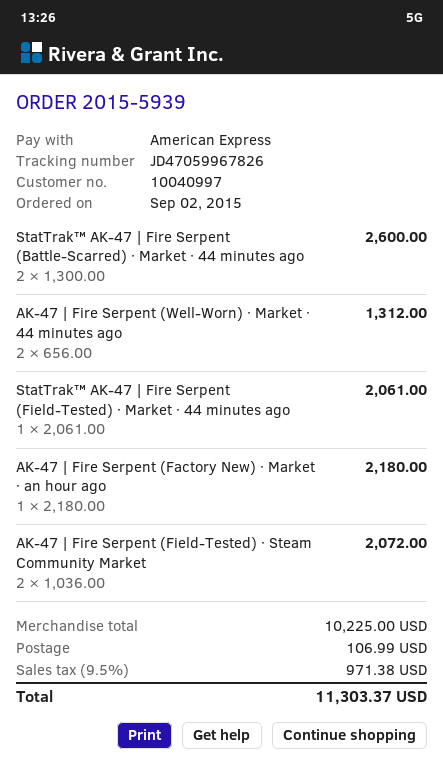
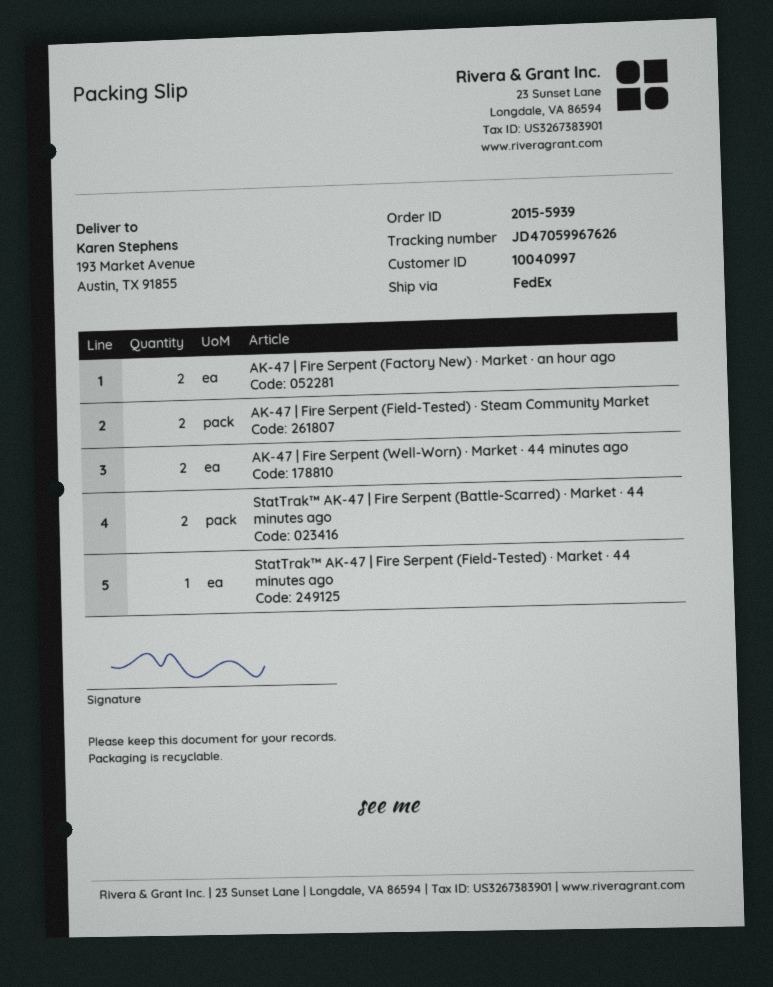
tracking number: JD47059967826 -> JD47059967626
AK-47 | Fire Serpent (Factory New) · Market · an hour ago: 1 -> 2

